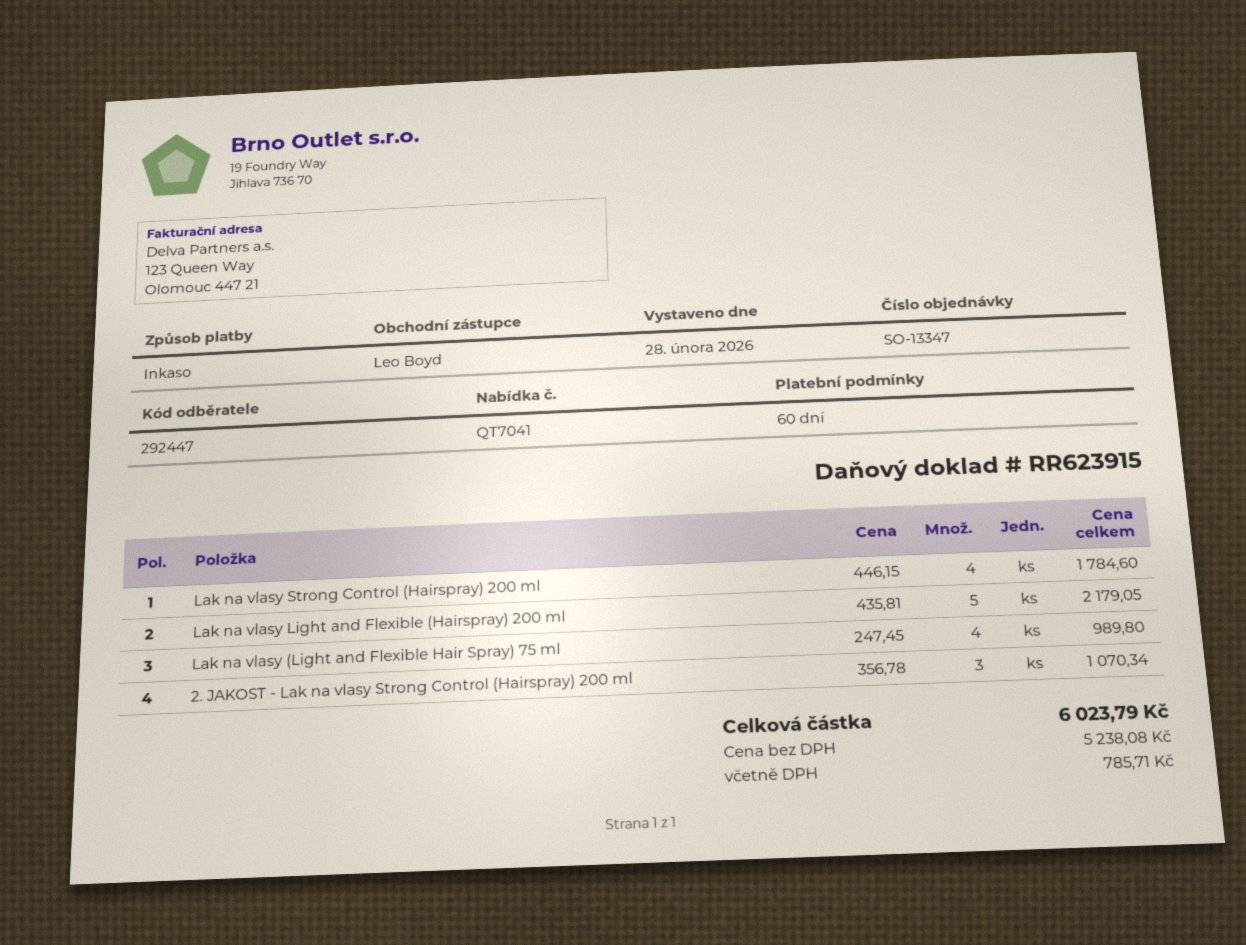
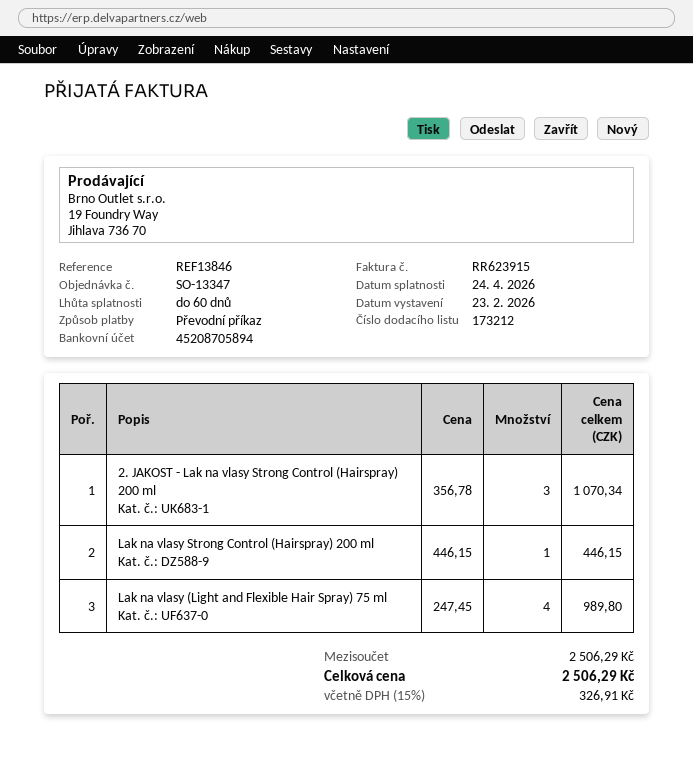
invoice date: 2026-02-28 -> 2026-02-23
payment method: direct debit -> bank transfer
Lak na vlasy Strong Control (Hairspray) 200 ml: 4 x 446.15 = 1784.60 -> 1 x 446.15 = 446.15
Lak na vlasy Light and Flexible (Hairspray) 200 ml: 5 x 435.81 = 2179.05 -> none
tax: 785.71 -> 326.91
total: 6023.79 -> 2506.29

